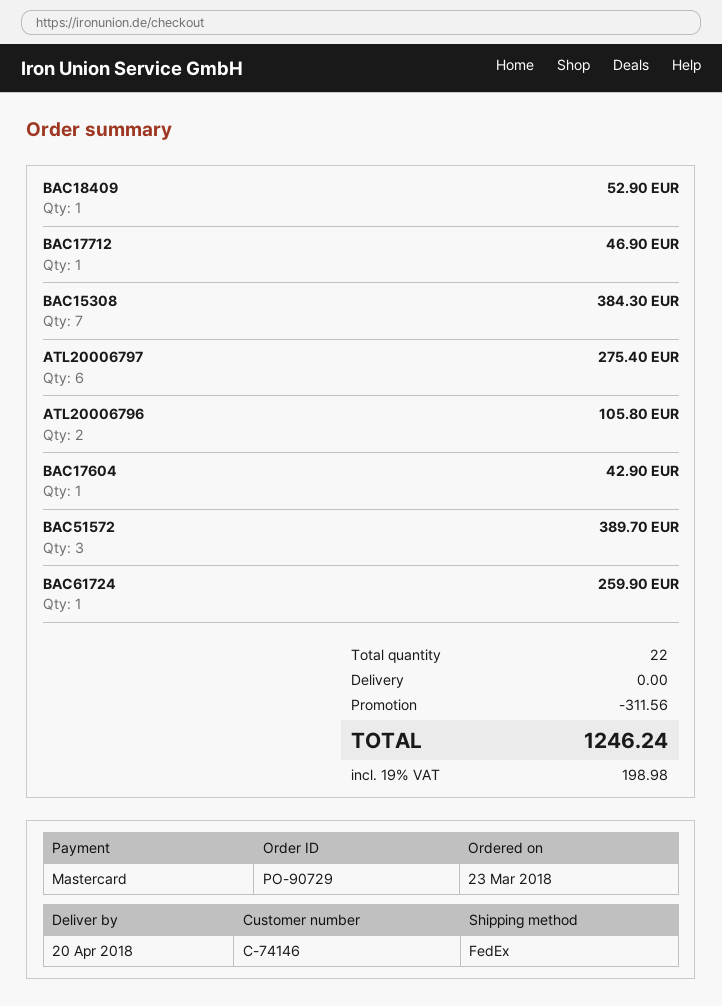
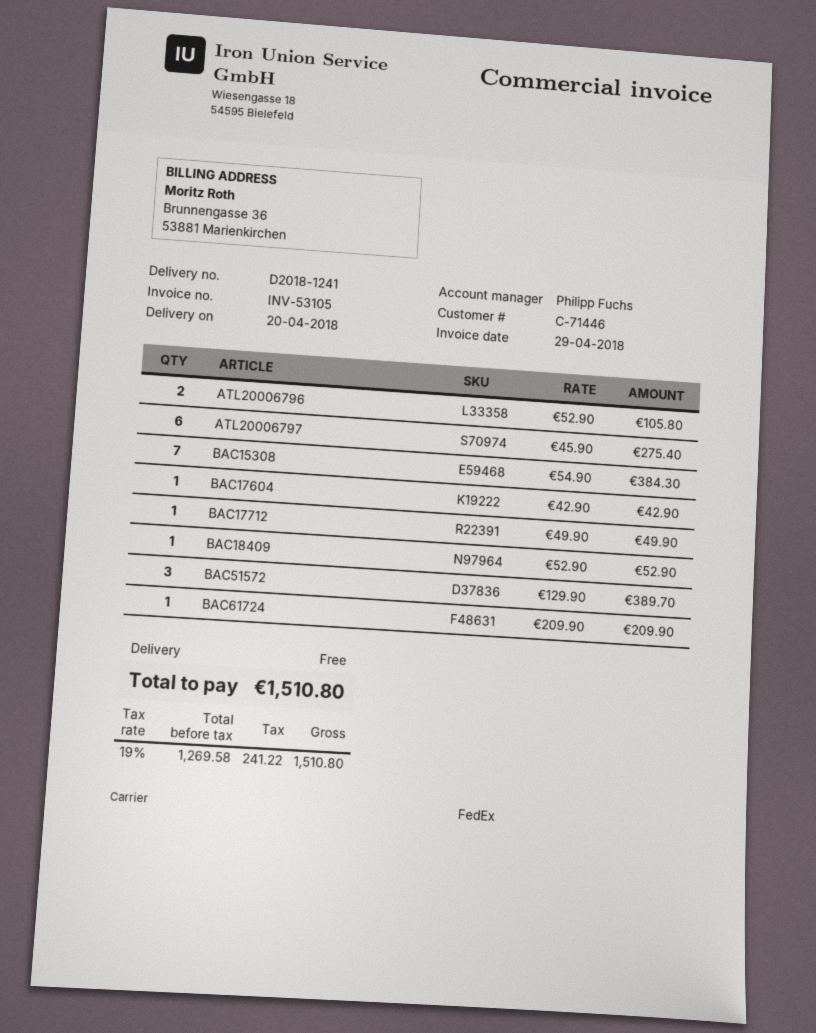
customer number: C-74146 -> C-71446
BAC17712: 1 for 46.90 -> 1 for 49.90
BAC61724: 1 for 259.90 -> 1 for 209.90
discount: 311.56 -> none
tax: 19% = 198.98 -> 19% = 241.22
total: 1246.24 -> 1510.80

